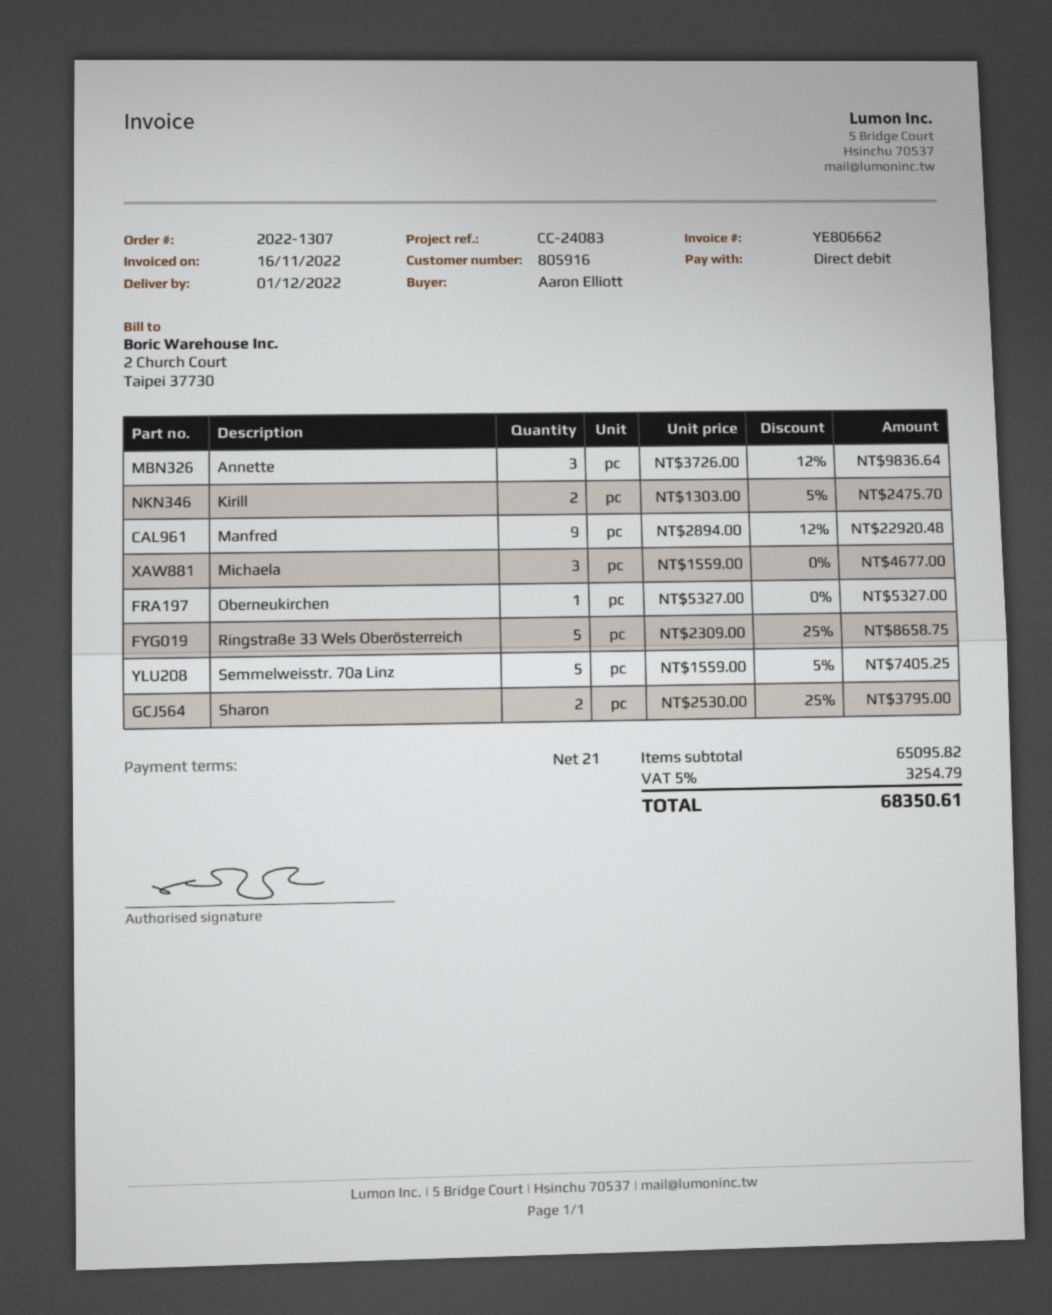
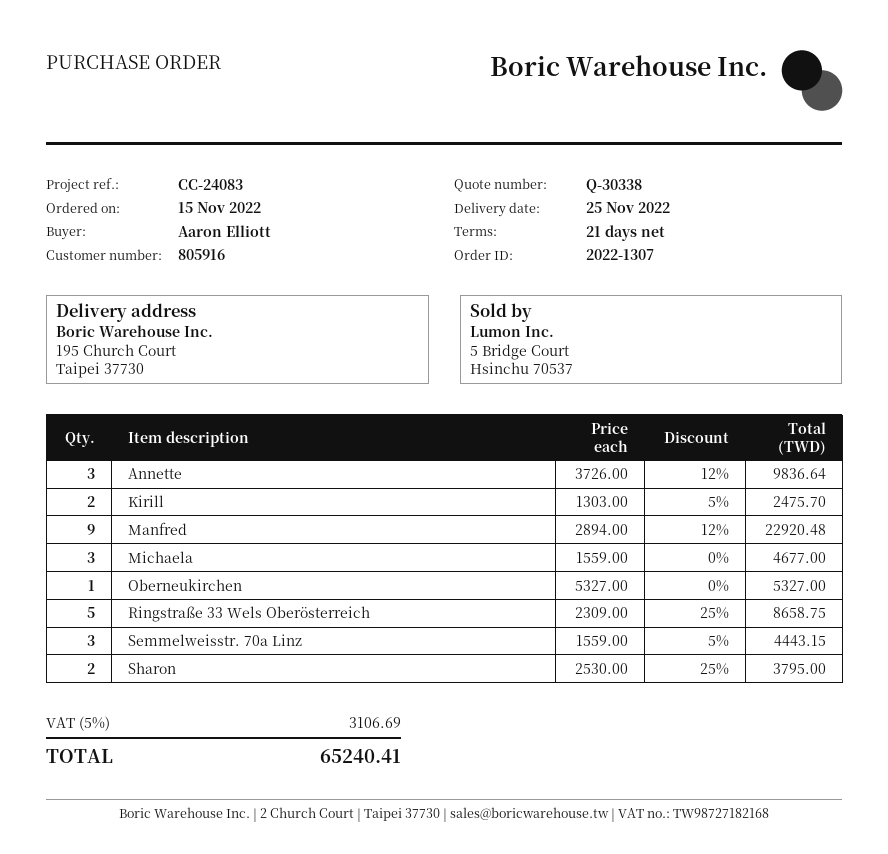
delivery date: 2022-12-01 -> 2022-11-25
Semmelweisstr. 70a Linz: 5 x 1559.00 - 5% = 7405.25 -> 3 x 1559.00 - 5% = 4443.15
tax: 5% = 3254.79 -> 5% = 3106.69
total: 68350.61 -> 65240.41

